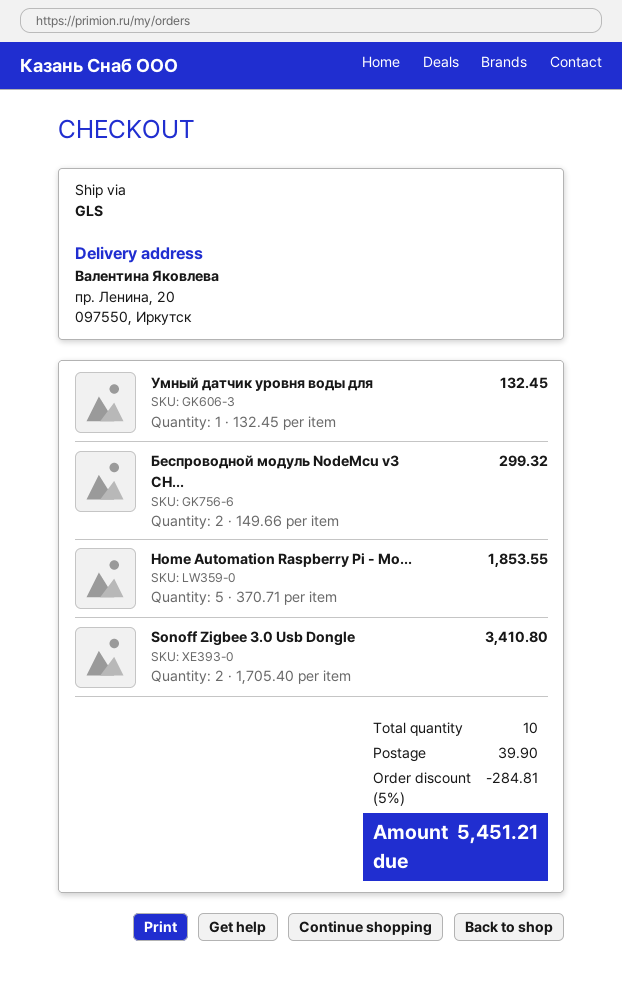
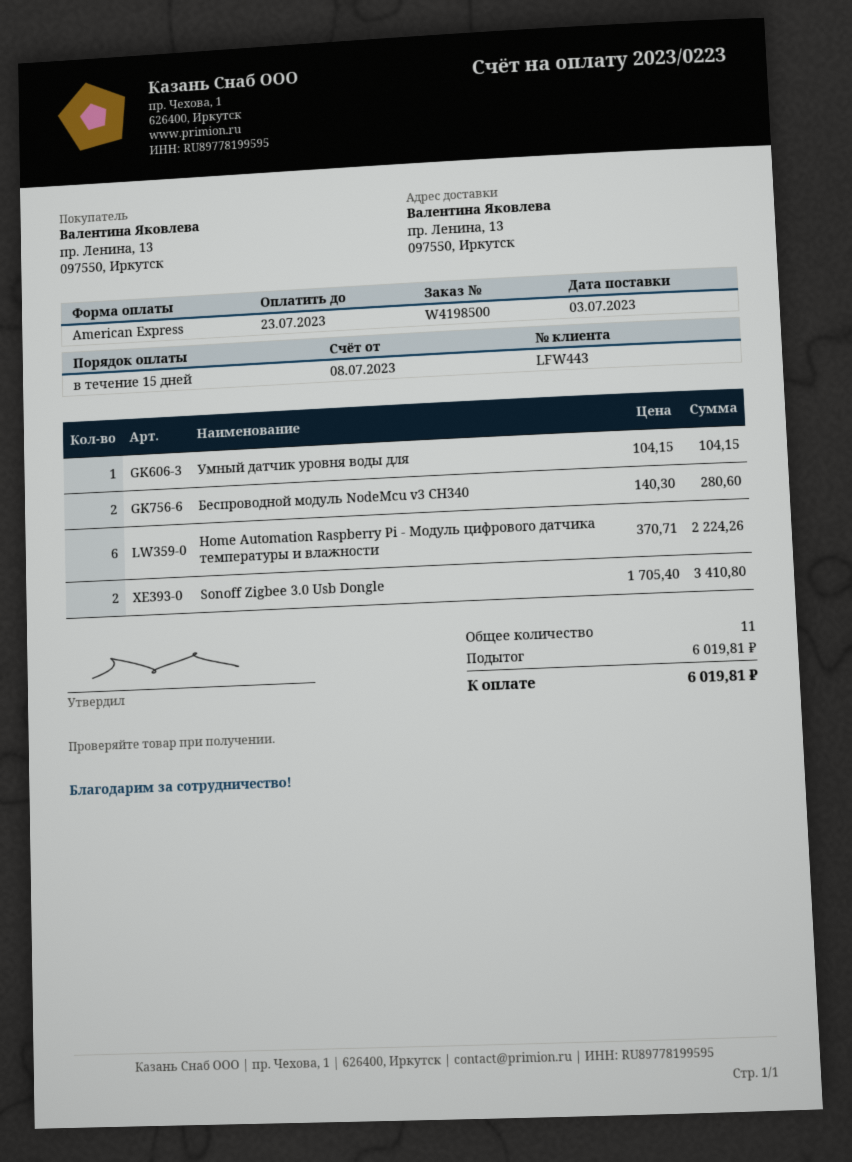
ship to: пр. Ленина, 20, 097550, Иркутск -> пр. Ленина, 13, 097550, Иркутск
Умный датчик уровня воды для: 1 x 132.45 = 132.45 -> 1 x 104.15 = 104.15
Беспроводной модуль NodeMcu v3 CH...: 2 x 149.66 = 299.32 -> 2 x 140.30 = 280.60
Home Automation Raspberry Pi - Мо...: 5 x 370.71 = 1853.55 -> 6 x 370.71 = 2224.26
total quantity: 10 -> 11
discount: 5% = 284.81 -> none
shipping: 39.90 -> none
total: 5451.21 -> 6019.81

